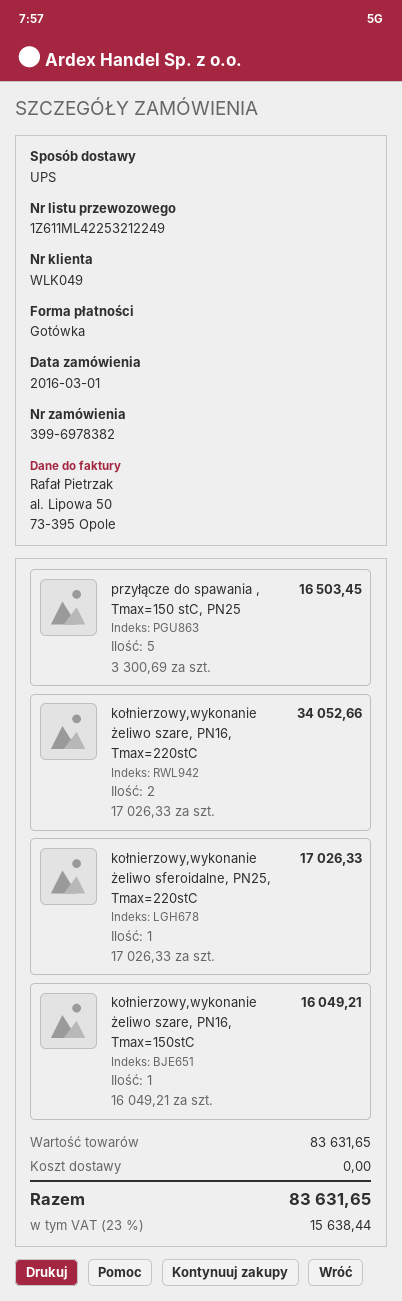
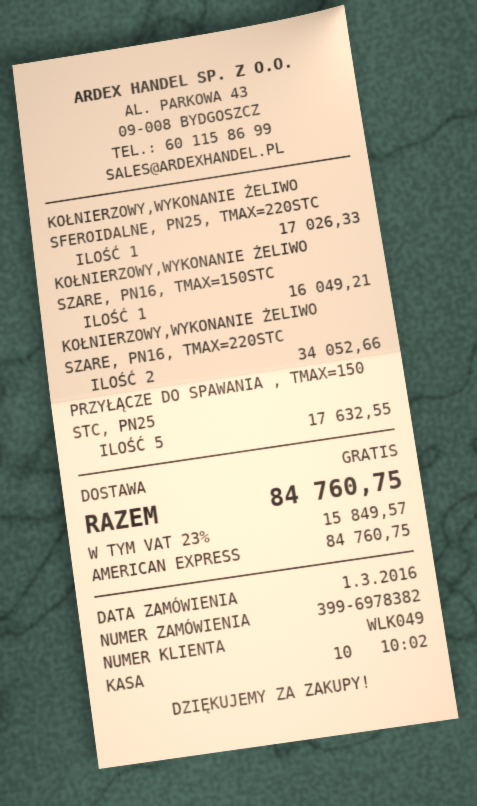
payment method: cash -> American Express
przyłącze do spawania , Tmax=150 stC, PN25: 5 for 16503.45 -> 5 for 17632.55
tax: 23% = 15638.44 -> 23% = 15849.57
total: 83631.65 -> 84760.75

